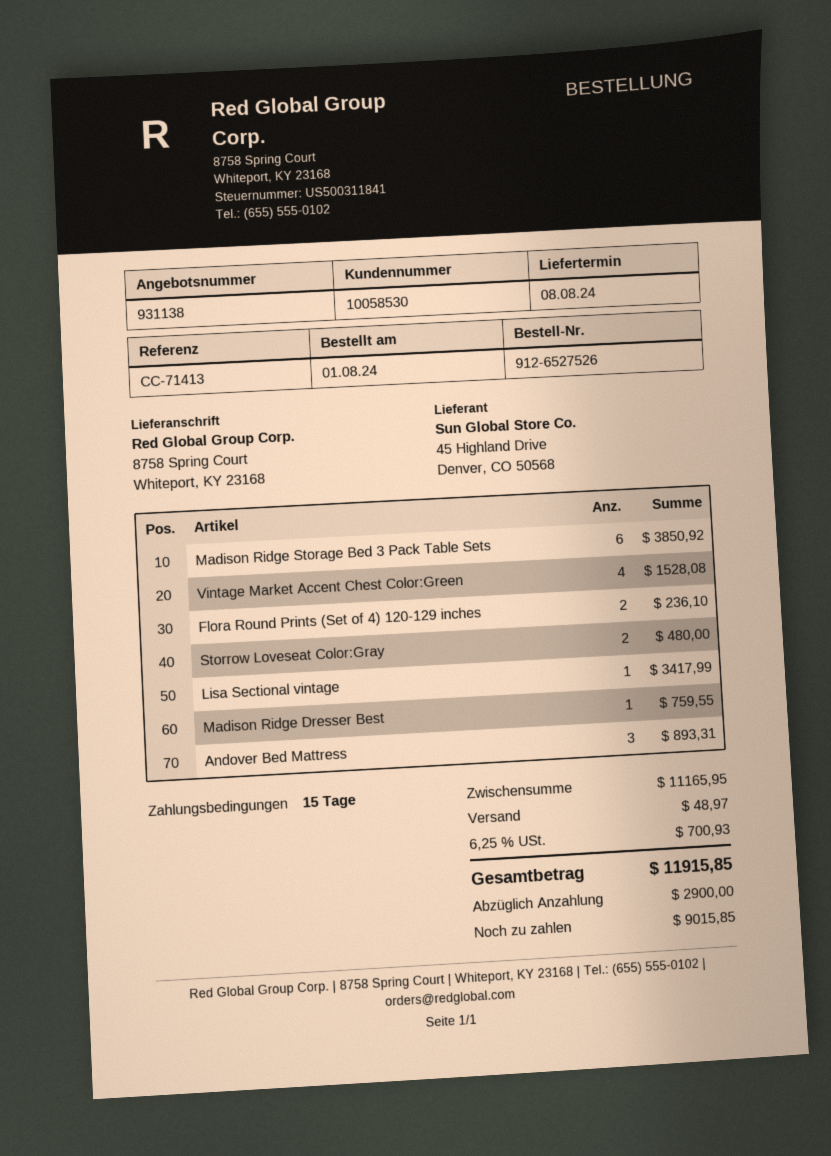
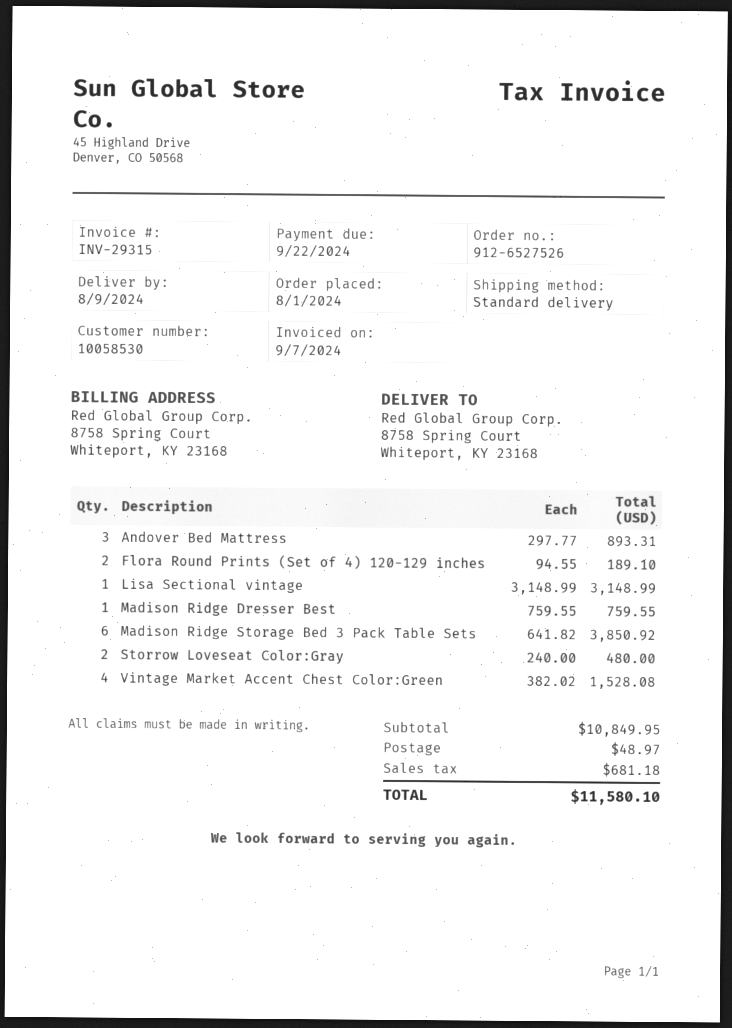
delivery date: 2024-08-08 -> 2024-08-09
Flora Round Prints (Set of 4) 120-129 inches: 2 for 236.10 -> 2 for 189.10
Lisa Sectional vintage: 1 for 3417.99 -> 1 for 3148.99
subtotal: 11165.95 -> 10849.95
tax: 700.93 -> 681.18
total: 11915.85 -> 11580.10

